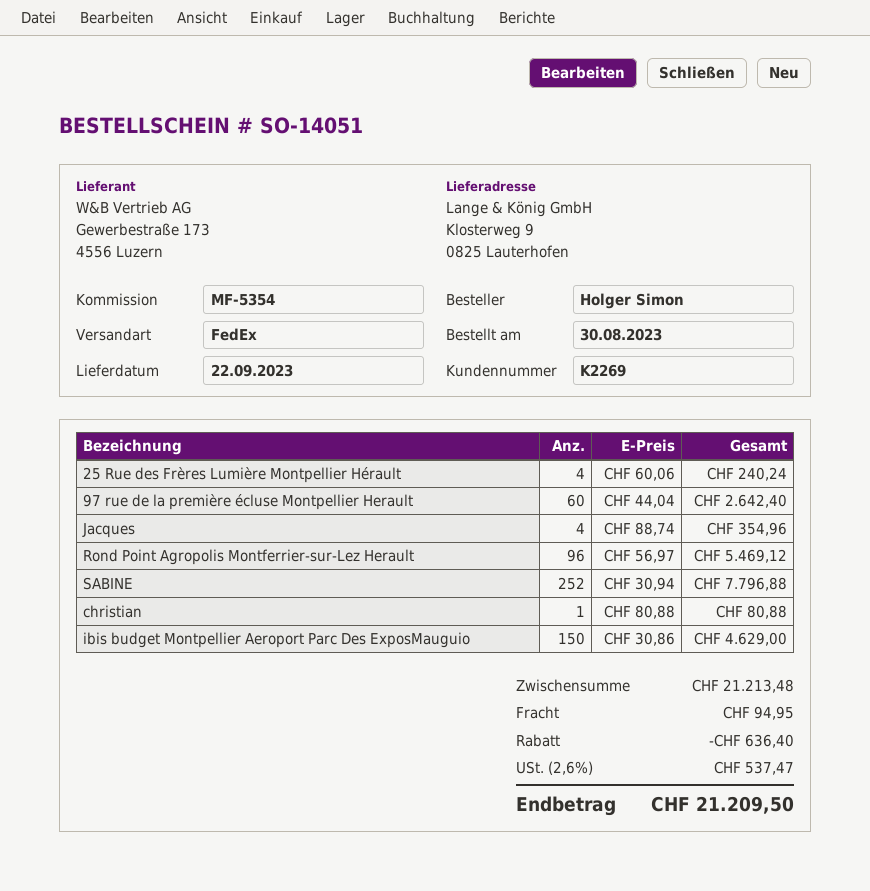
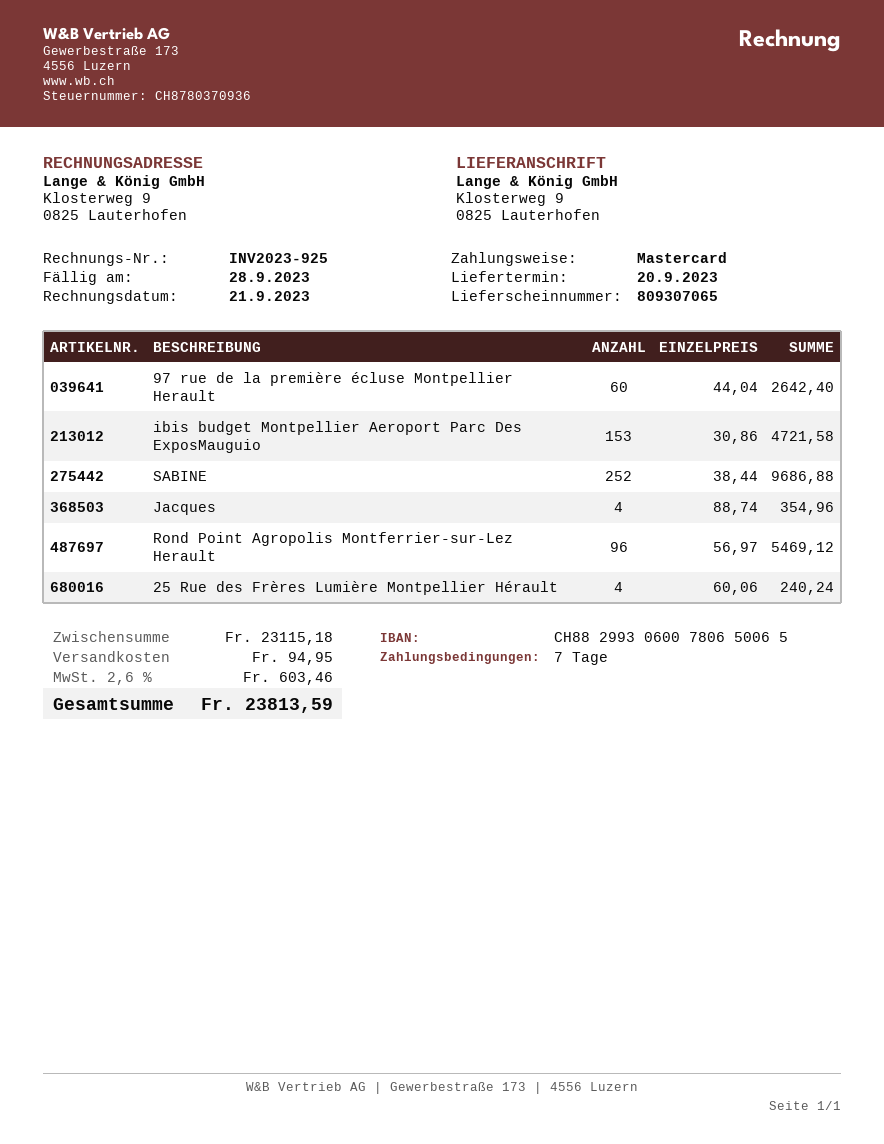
delivery date: 2023-09-22 -> 2023-09-20
SABINE: 252 x 30.94 = 7796.88 -> 252 x 38.44 = 9686.88
christian: 1 x 80.88 = 80.88 -> none
ibis budget Montpellier Aeroport Parc Des ExposMauguio: 150 x 30.86 = 4629.00 -> 153 x 30.86 = 4721.58
subtotal: 21213.48 -> 23115.18
discount: 636.40 -> none
tax: 2.6% = 537.47 -> 2.6% = 603.46
total: 21209.50 -> 23813.59

